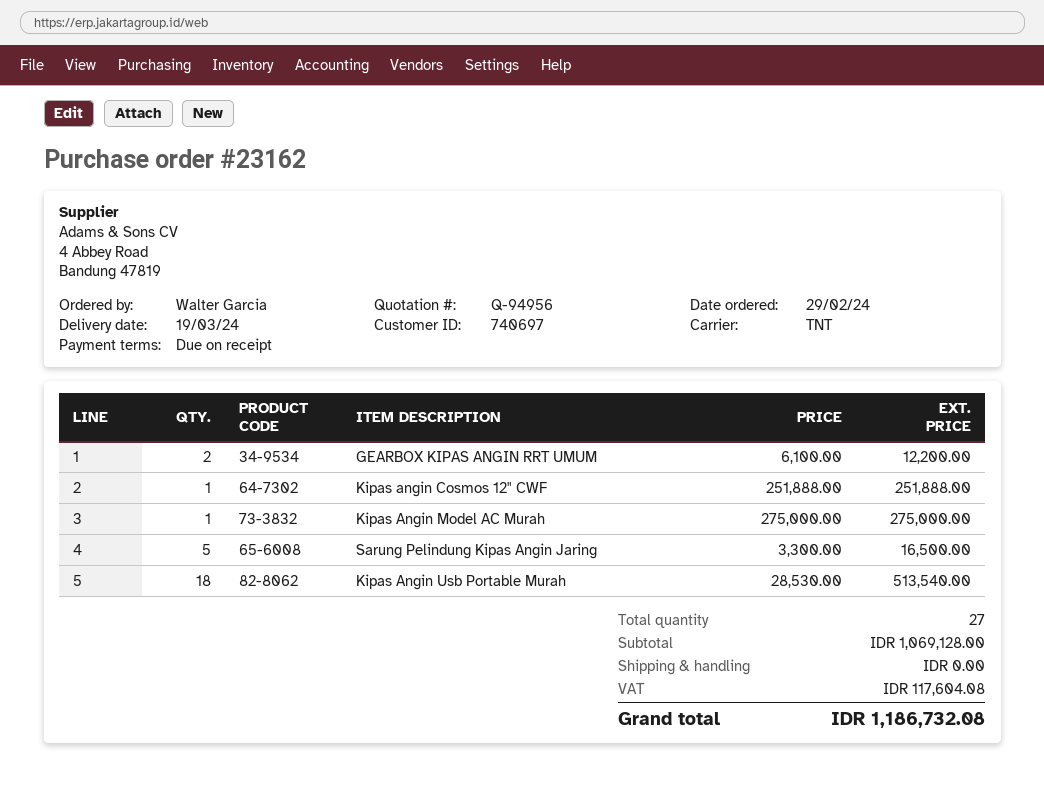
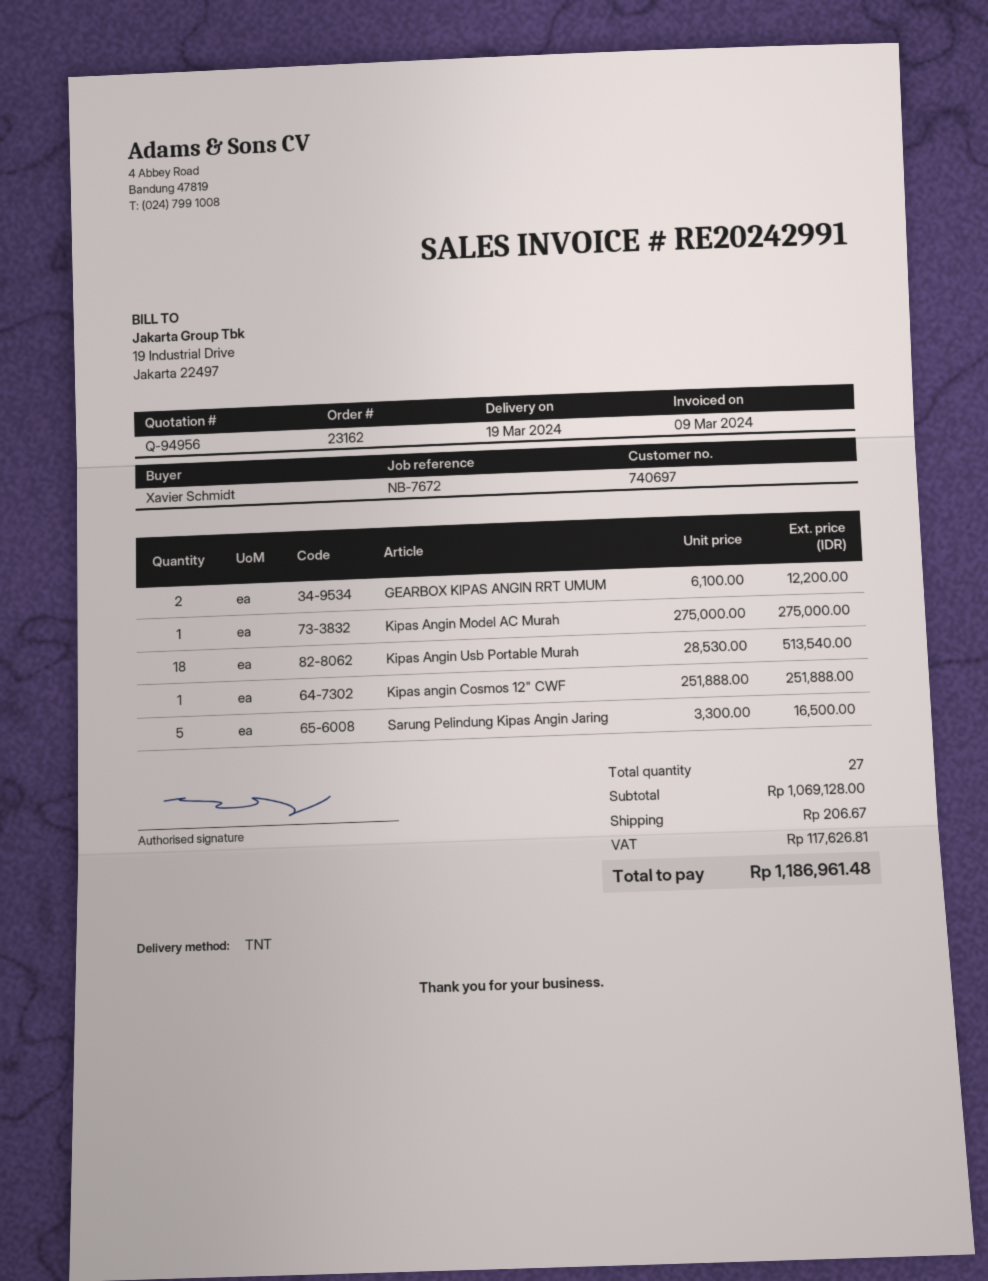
ordered by: Walter Garcia -> Xavier Schmidt
shipping: 0.00 -> 206.67
tax: 117604.08 -> 117626.81
total: 1186732.08 -> 1186961.48

